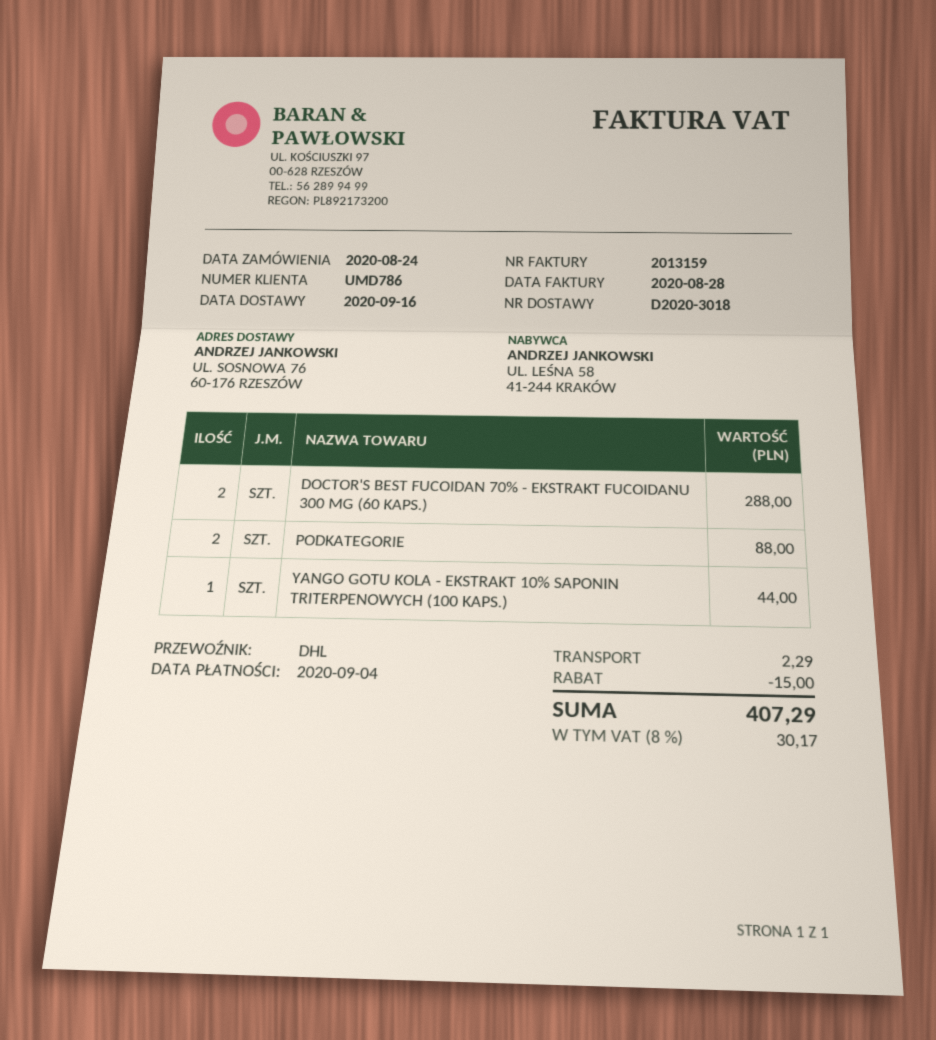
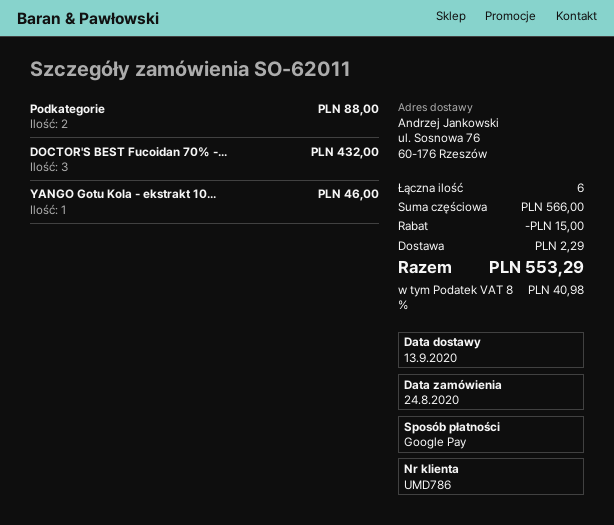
delivery date: 2020-09-16 -> 2020-09-13
DOCTOR'S BEST FUCOIDAN 70% - EKSTRAKT FUCOIDANU 300 MG (60 KAPS.): 2 for 288.00 -> 3 for 432.00
YANGO GOTU KOLA - EKSTRAKT 10% SAPONIN TRITERPENOWYCH (100 KAPS.): 1 for 44.00 -> 1 for 46.00
tax: 8% = 30.17 -> 8% = 40.98
total: 407.29 -> 553.29

